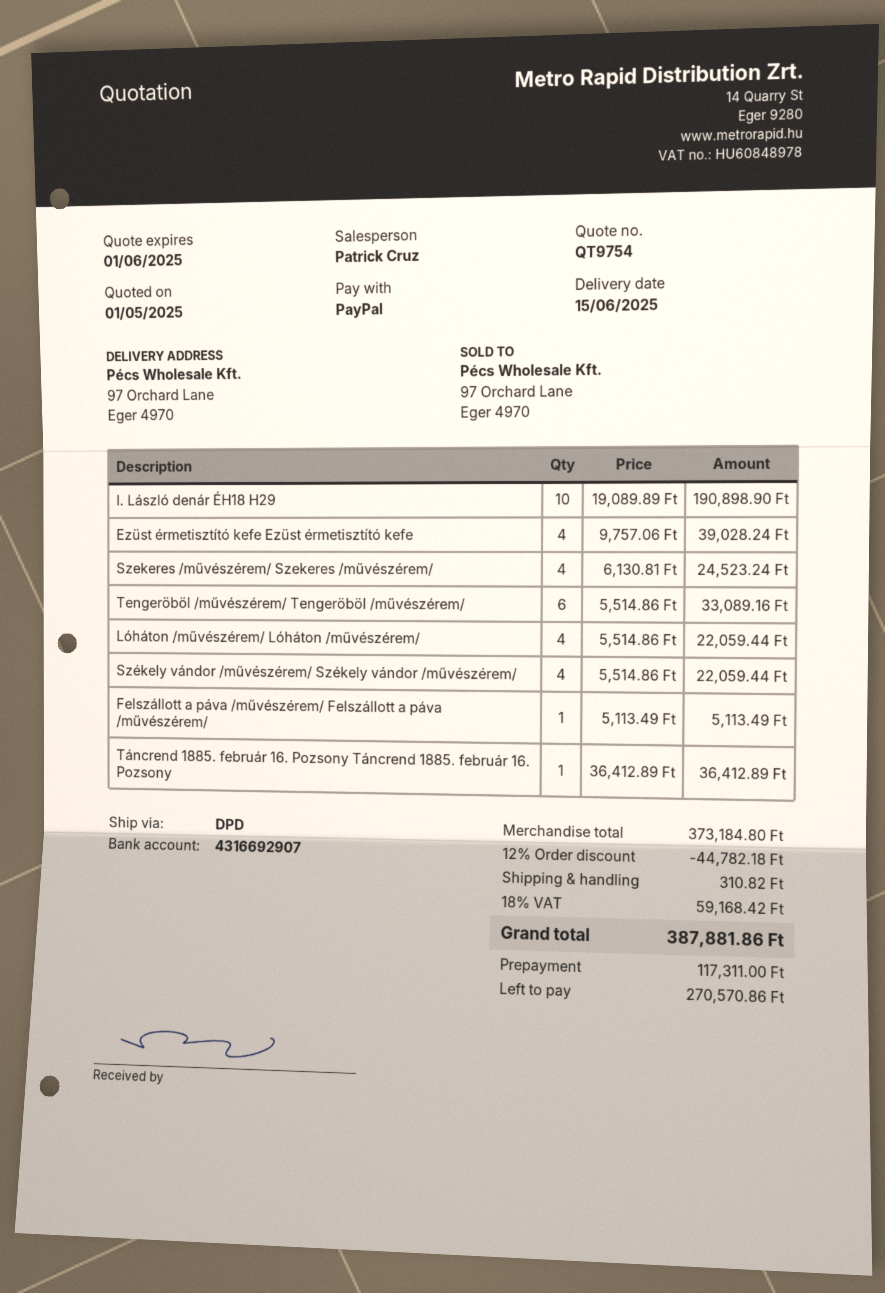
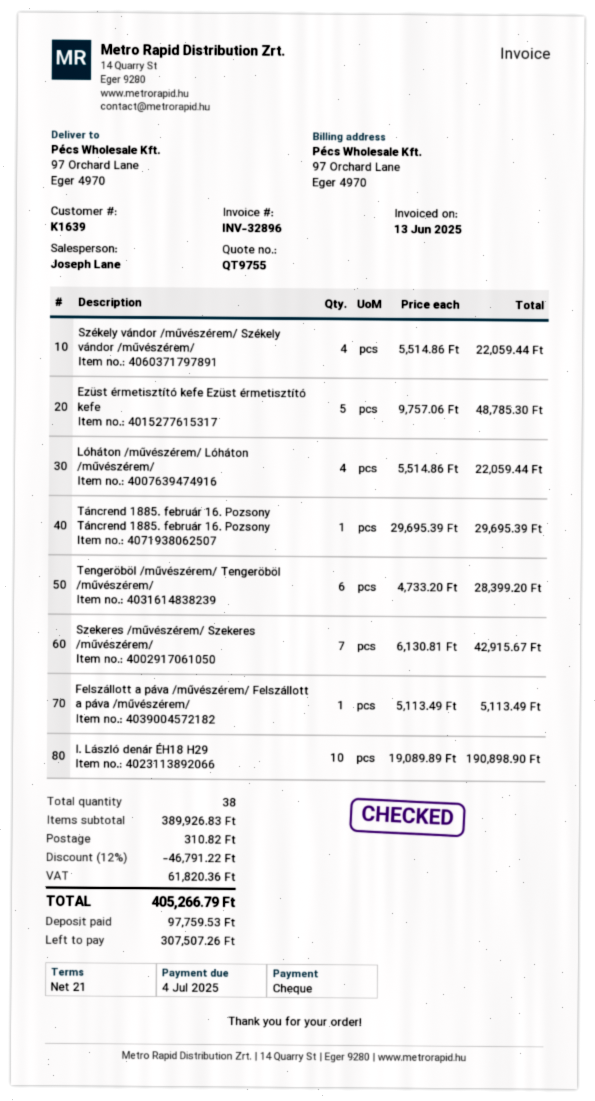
quote number: QT9754 -> QT9755
sales rep: Patrick Cruz -> Joseph Lane
payment method: PayPal -> cheque
Ezüst érmetisztító kefe Ezüst érmetisztító kefe: 4 x 9757.06 = 39028.24 -> 5 x 9757.06 = 48785.30
Szekeres /művészérem/ Szekeres /művészérem/: 4 x 6130.81 = 24523.24 -> 7 x 6130.81 = 42915.67
Tengeröböl /művészérem/ Tengeröböl /művészérem/: 6 x 5514.86 = 33089.16 -> 6 x 4733.20 = 28399.20
Táncrend 1885. február 16. Pozsony Táncrend 1885. február 16. Pozsony: 1 x 36412.89 = 36412.89 -> 1 x 29695.39 = 29695.39
subtotal: 373184.80 -> 389926.83
discount: 12% = 44782.18 -> 12% = 46791.22
tax: 59168.42 -> 61820.36
total: 387881.86 -> 405266.79
deposit: 117311.00 -> 97759.53
balance: 270570.86 -> 307507.26

